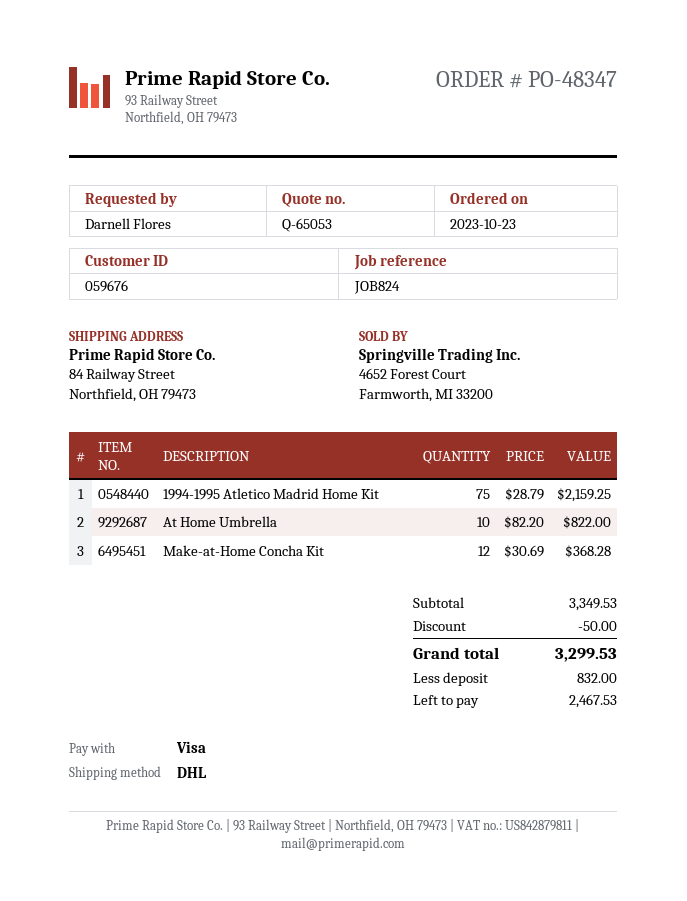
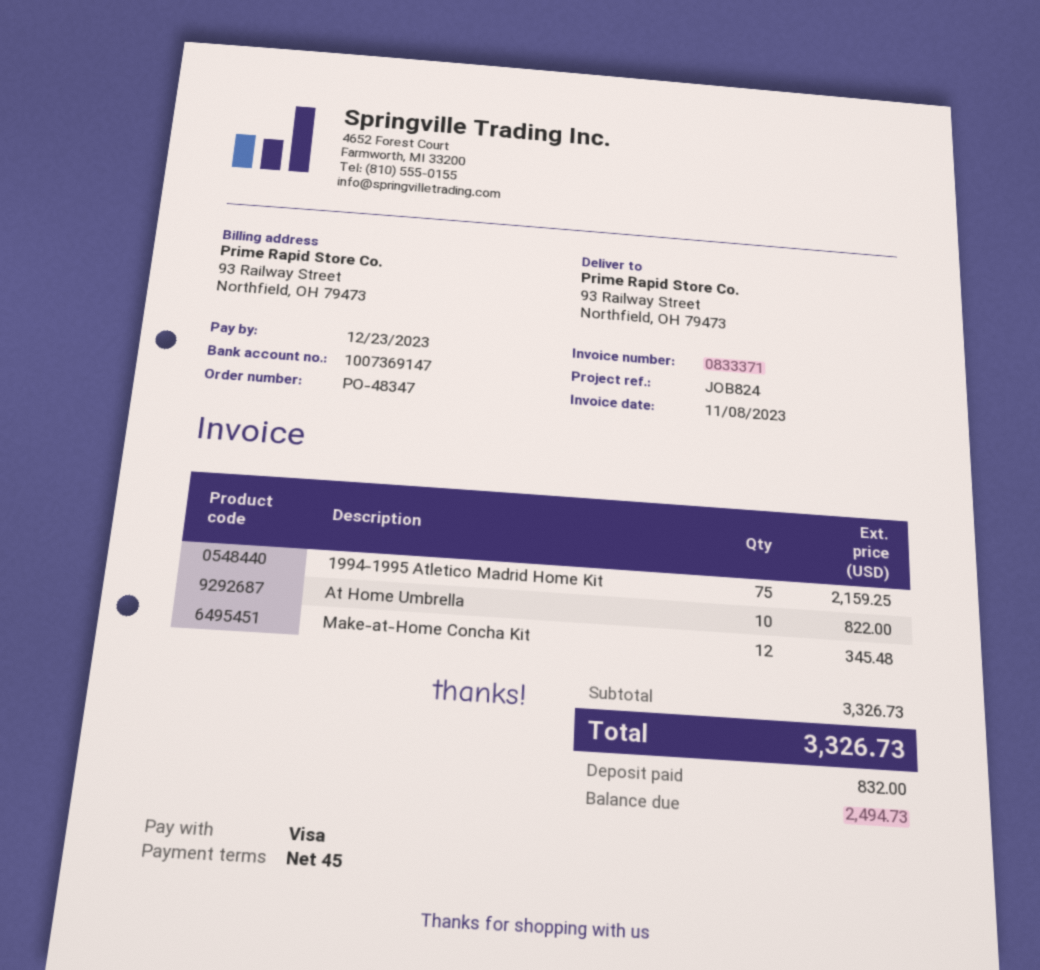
ship to: 84 Railway Street, Northfield, OH 79473 -> 93 Railway Street, Northfield, OH 79473
Make-at-Home Concha Kit: 12 for 368.28 -> 12 for 345.48
subtotal: 3349.53 -> 3326.73
discount: 50.00 -> none
total: 3299.53 -> 3326.73
balance: 2467.53 -> 2494.73

